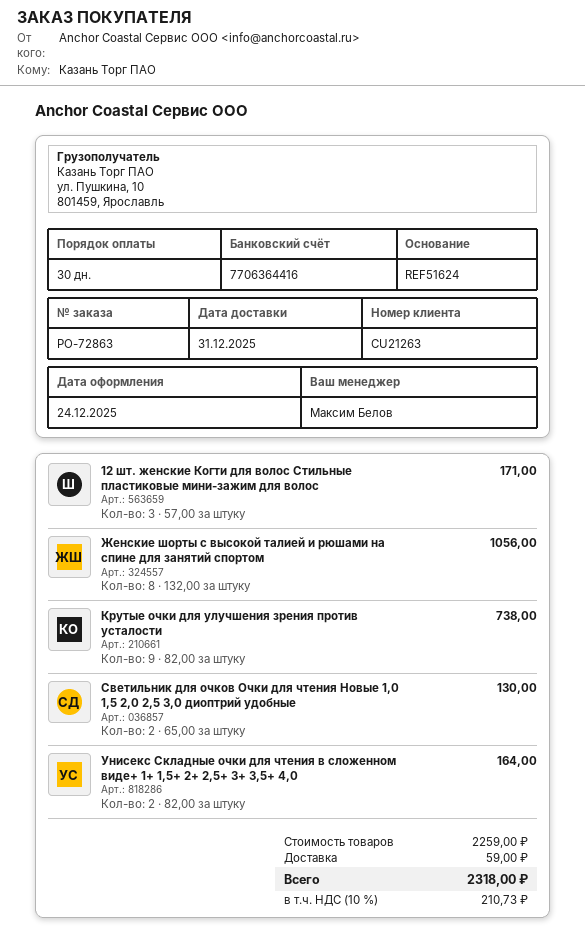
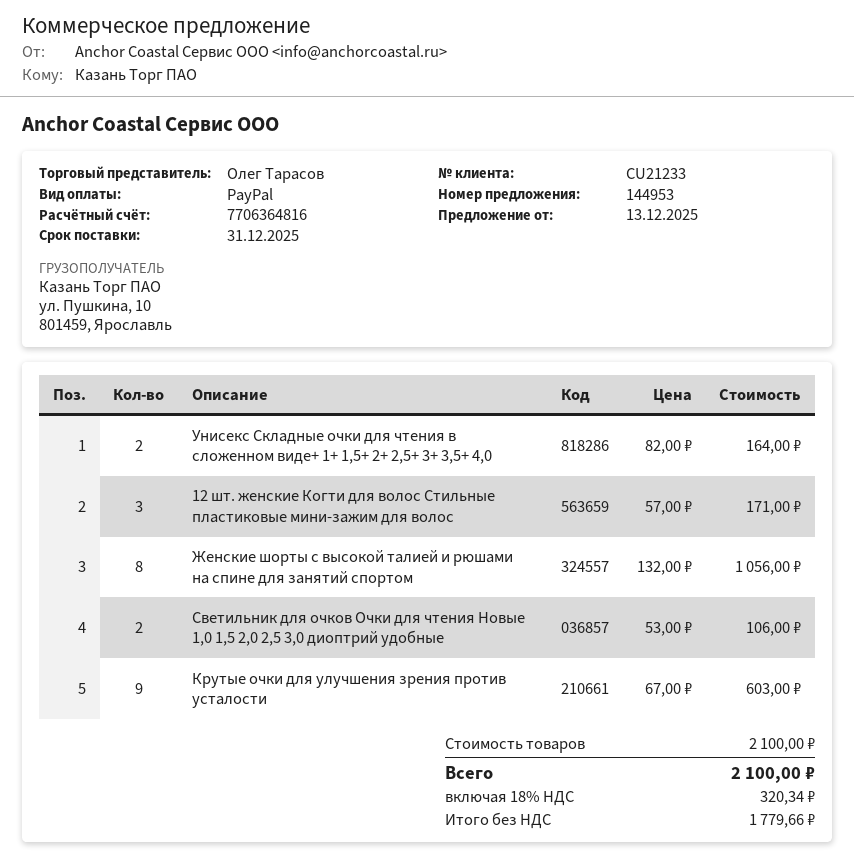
customer number: CU21263 -> CU21233
sales rep: Максим Белов -> Олег Тарасов
bank account: 7706364416 -> 7706364816
Крутые очки для улучшения зрения против усталости: 9 x 82.00 = 738.00 -> 9 x 67.00 = 603.00
Светильник для очков Очки для чтения Новые 1,0 1,5 2,0 2,5 3,0 диоптрий удобные: 2 x 65.00 = 130.00 -> 2 x 53.00 = 106.00
subtotal: 2259.00 -> 2100.00
shipping: 59.00 -> none
tax: 10% = 210.73 -> 18% = 320.34
total: 2318.00 -> 2100.00

